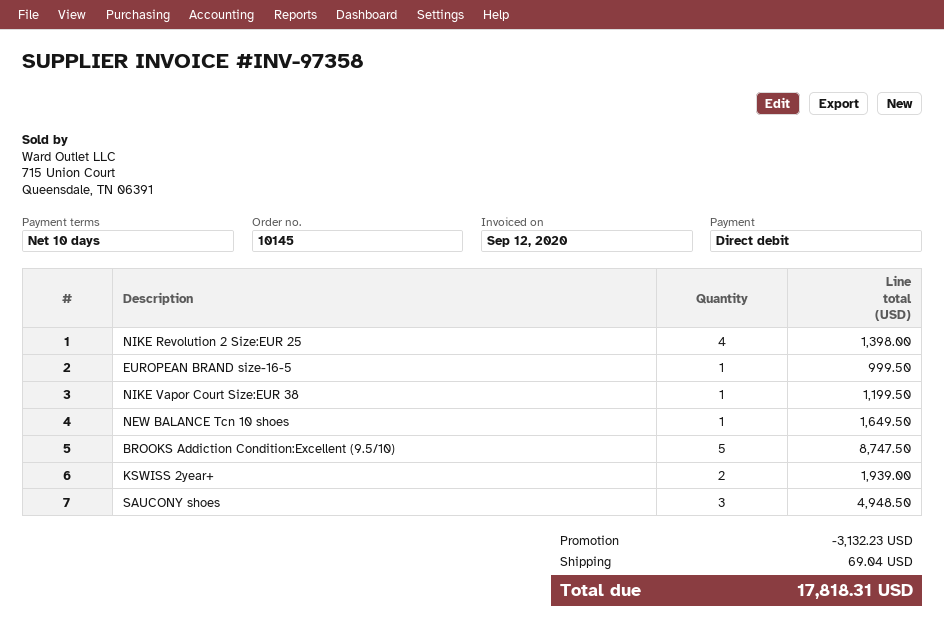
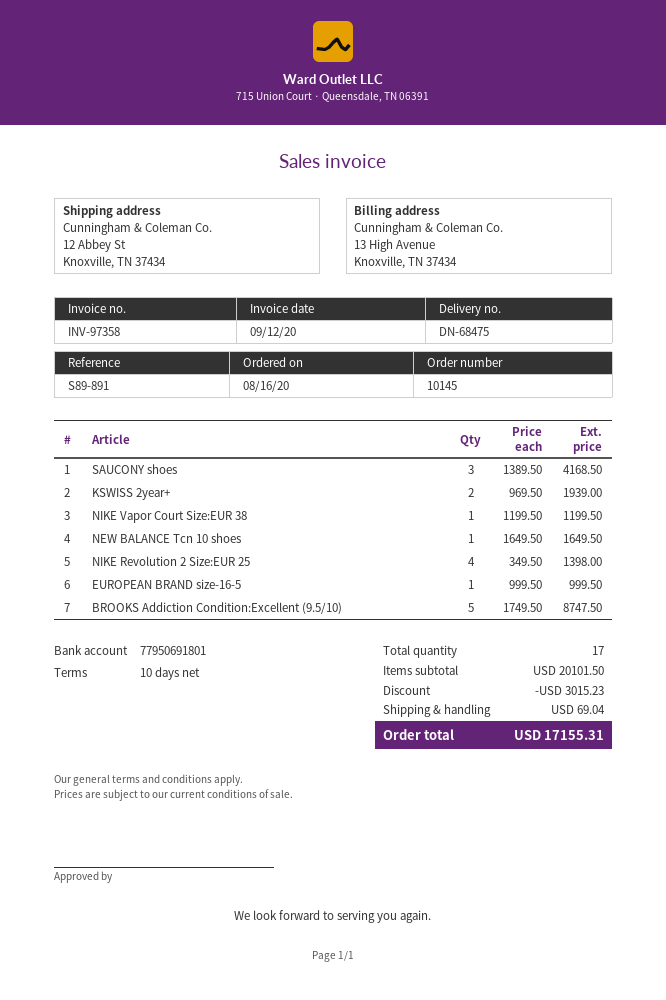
SAUCONY shoes: 3 for 4948.50 -> 3 for 4168.50
discount: 3132.23 -> 3015.23
total: 17818.31 -> 17155.31

